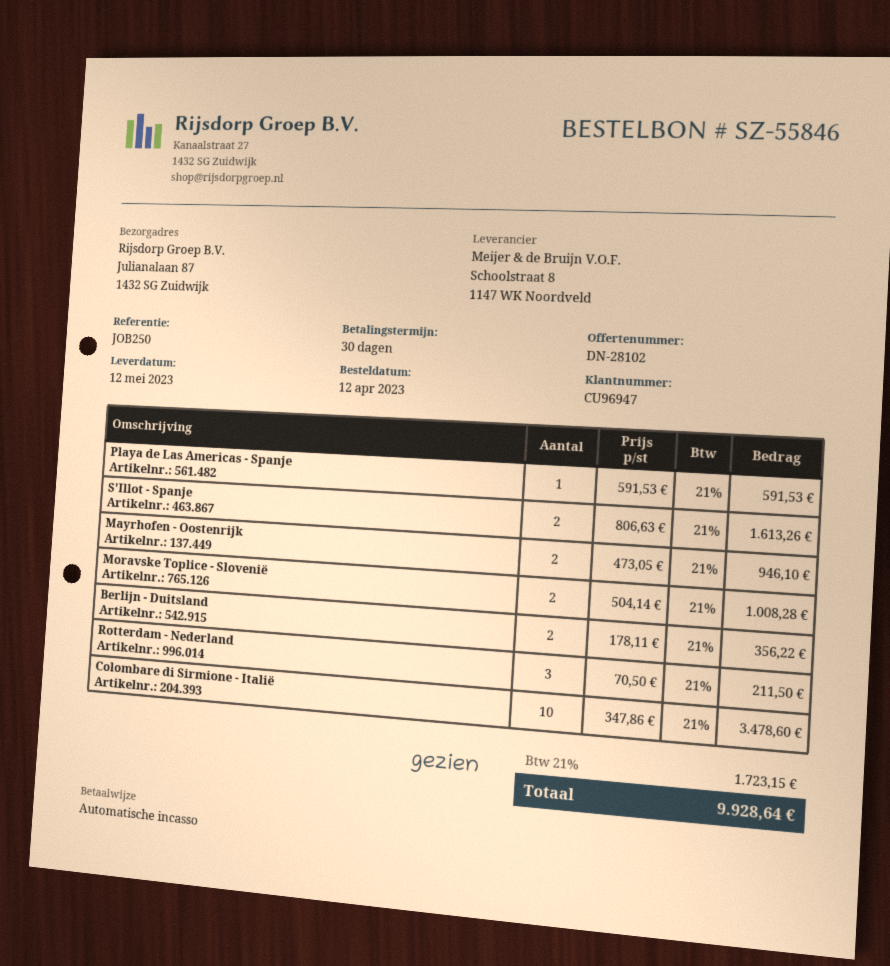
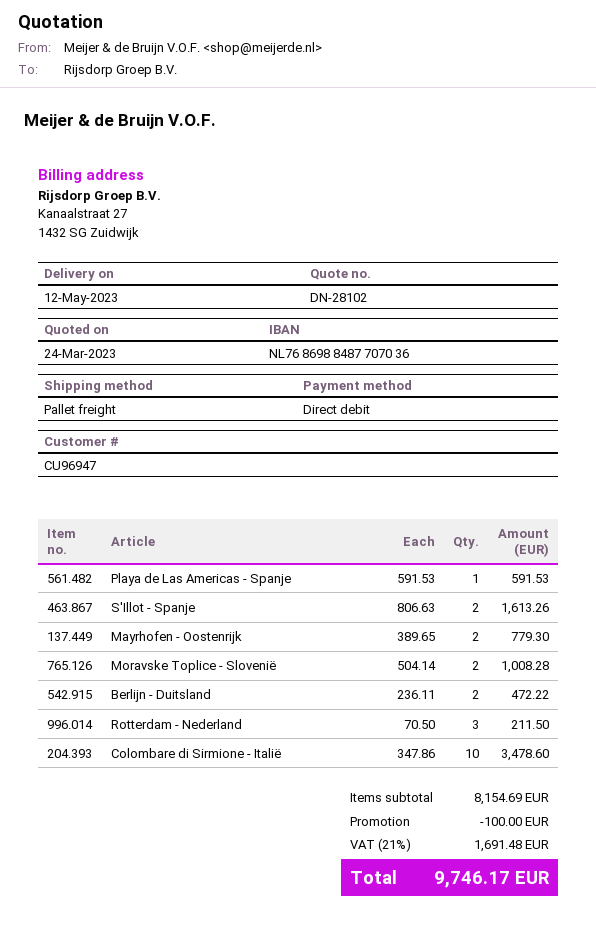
Mayrhofen - Oostenrijk: 2 x 473.05 = 946.10 -> 2 x 389.65 = 779.30
Berlijn - Duitsland: 2 x 178.11 = 356.22 -> 2 x 236.11 = 472.22
discount: none -> 100.00
tax: 21% = 1723.15 -> 21% = 1691.48
total: 9928.64 -> 9746.17

